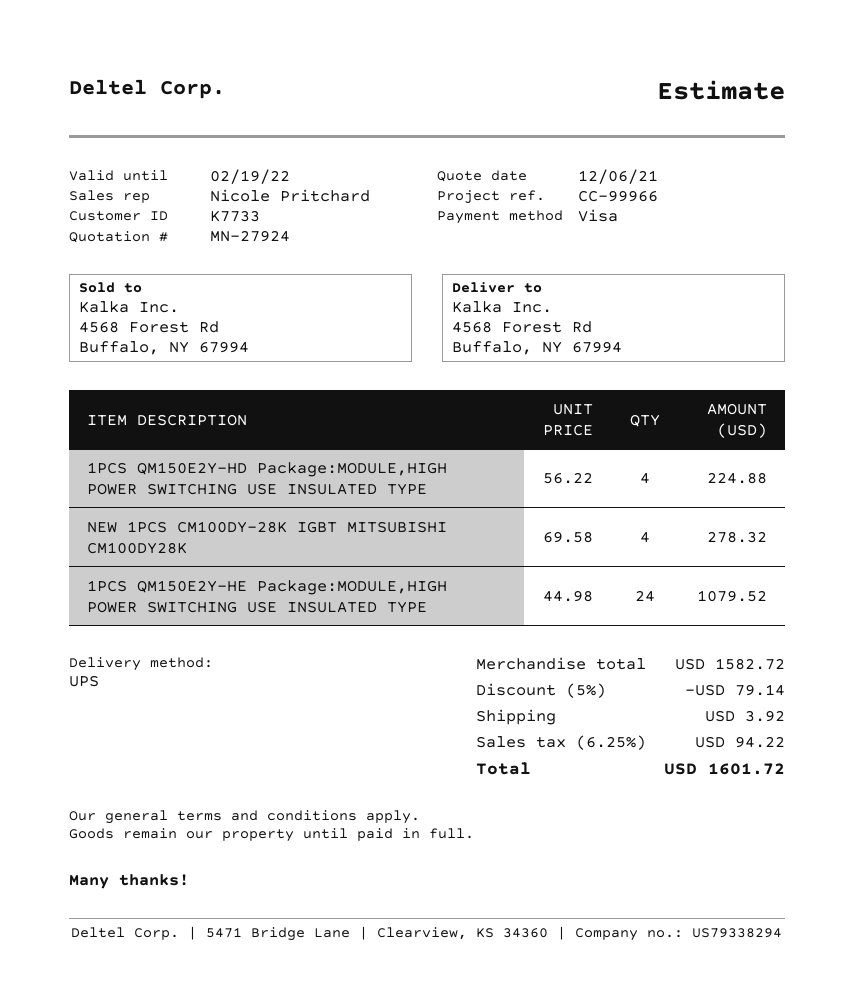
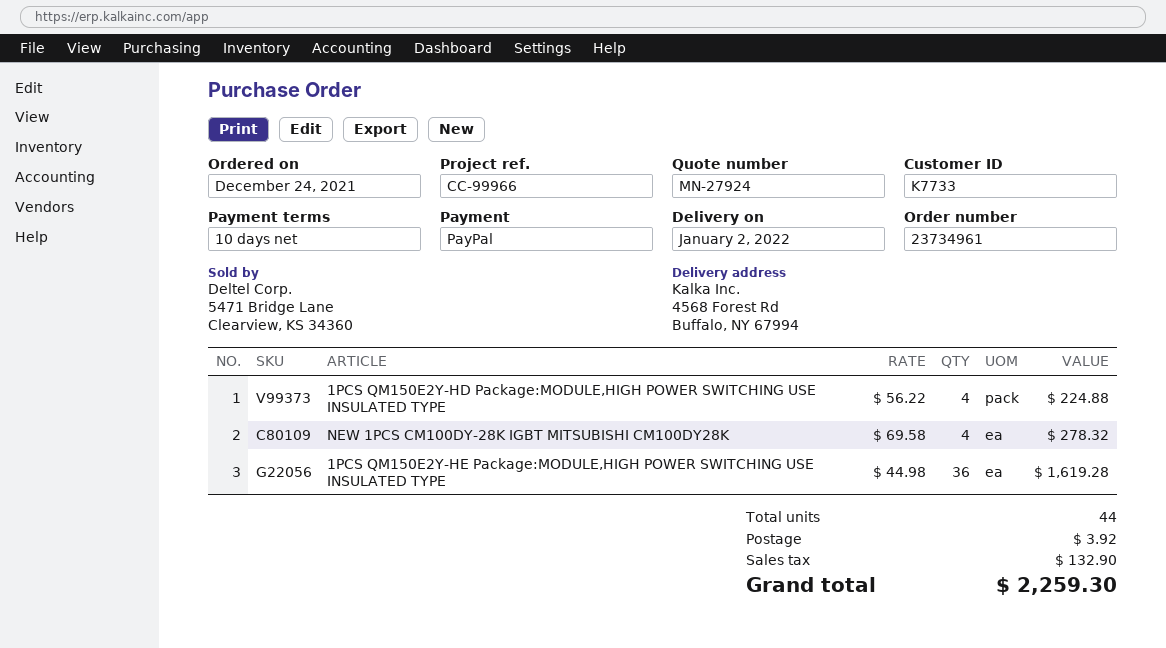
payment method: Visa -> PayPal
1PCS QM150E2Y-HE Package:MODULE,HIGH POWER SWITCHING USE INSULATED TYPE: 24 x 44.98 = 1079.52 -> 36 x 44.98 = 1619.28
discount: 5% = 79.14 -> none
tax: 94.22 -> 132.90
total: 1601.72 -> 2259.30

